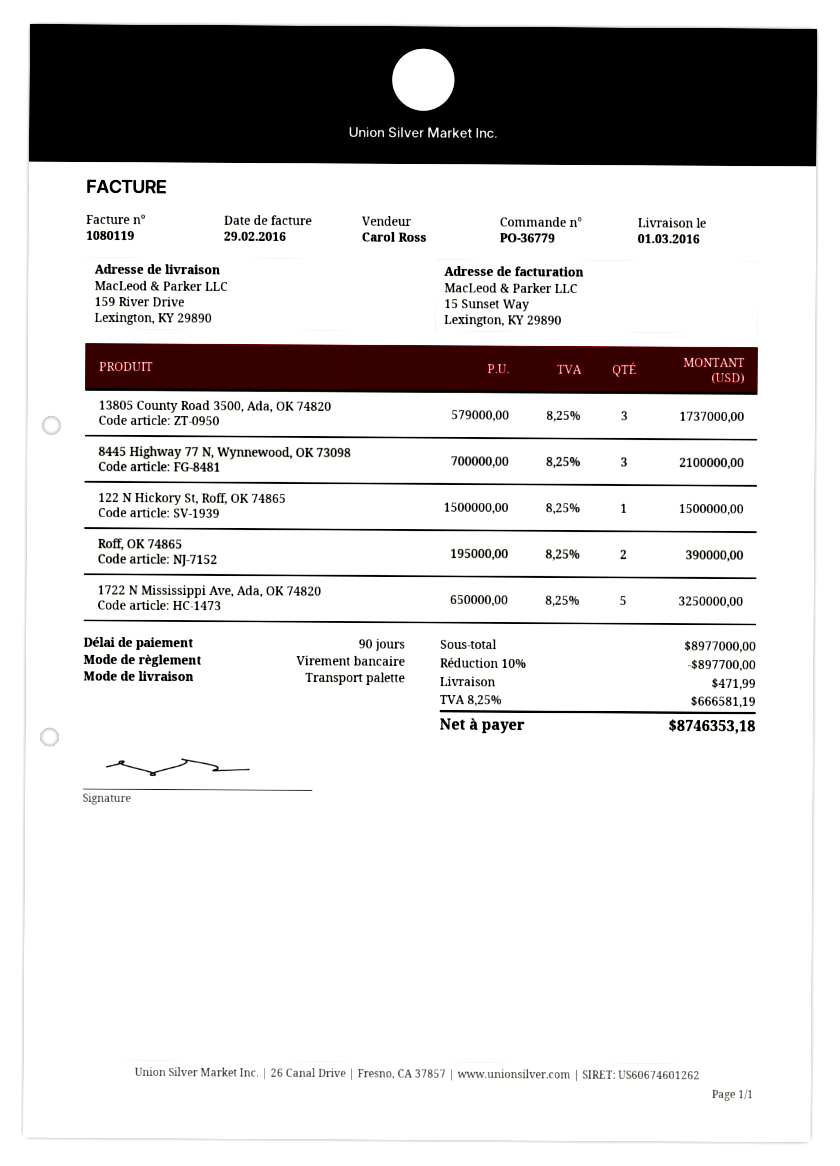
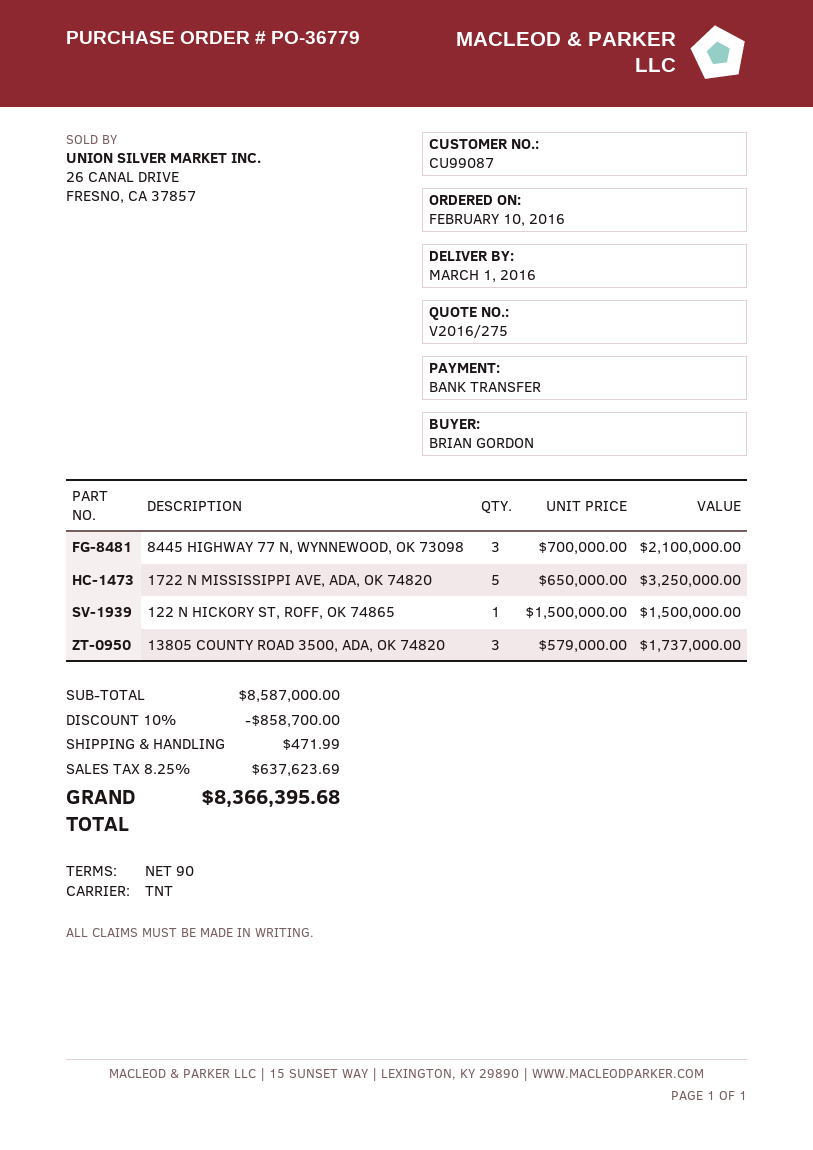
shipping method: pallet freight -> TNT
Roff, OK 74865: 2 x 195000.00 = 390000.00 -> none
subtotal: 8977000.00 -> 8587000.00
discount: 10% = 897700.00 -> 10% = 858700.00
tax: 8.25% = 666581.19 -> 8.25% = 637623.69
total: 8746353.18 -> 8366395.68

